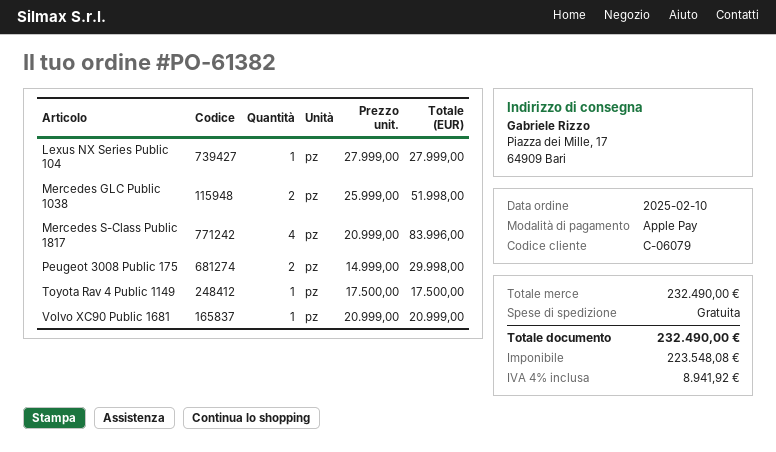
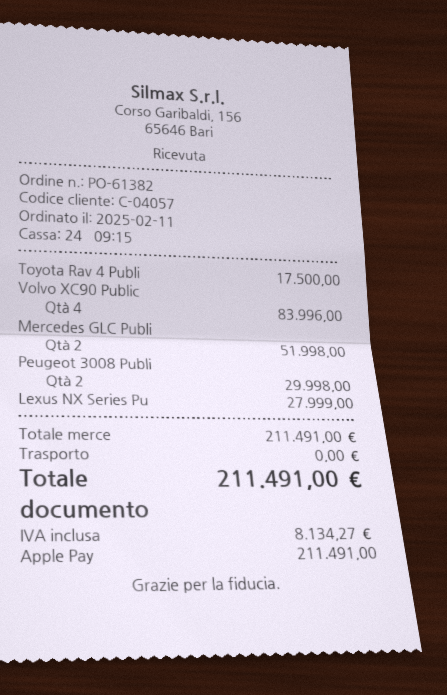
order date: 2025-02-10 -> 2025-02-11
customer number: C-06079 -> C-04057
Mercedes S-Class Public 1817: 4 for 83996.00 -> none
Volvo XC90 Public 1681: 1 for 20999.00 -> 4 for 83996.00
subtotal: 232490.00 -> 211491.00
tax: 8941.92 -> 8134.27
total: 232490.00 -> 211491.00

